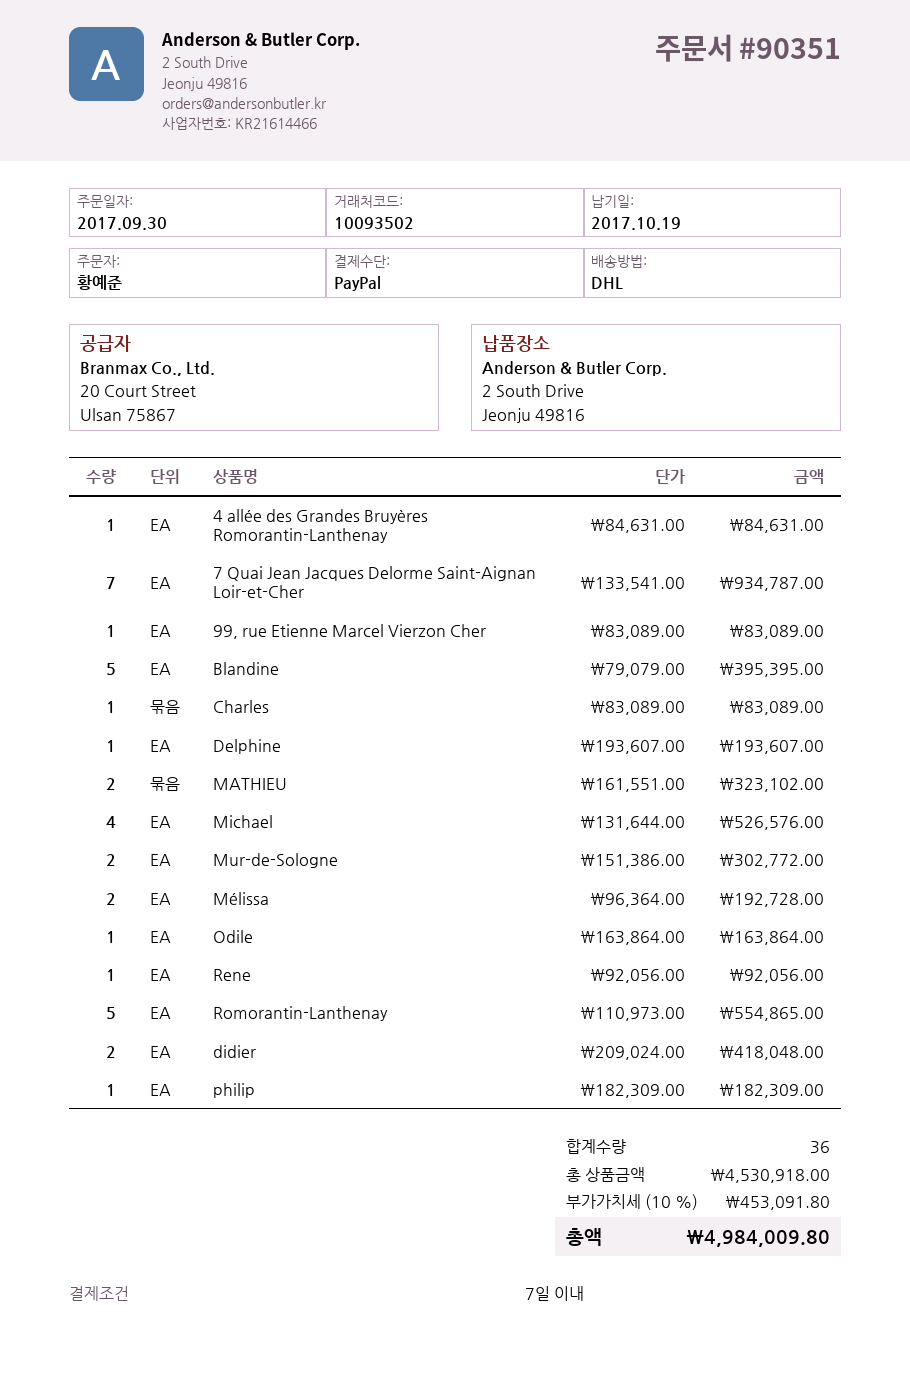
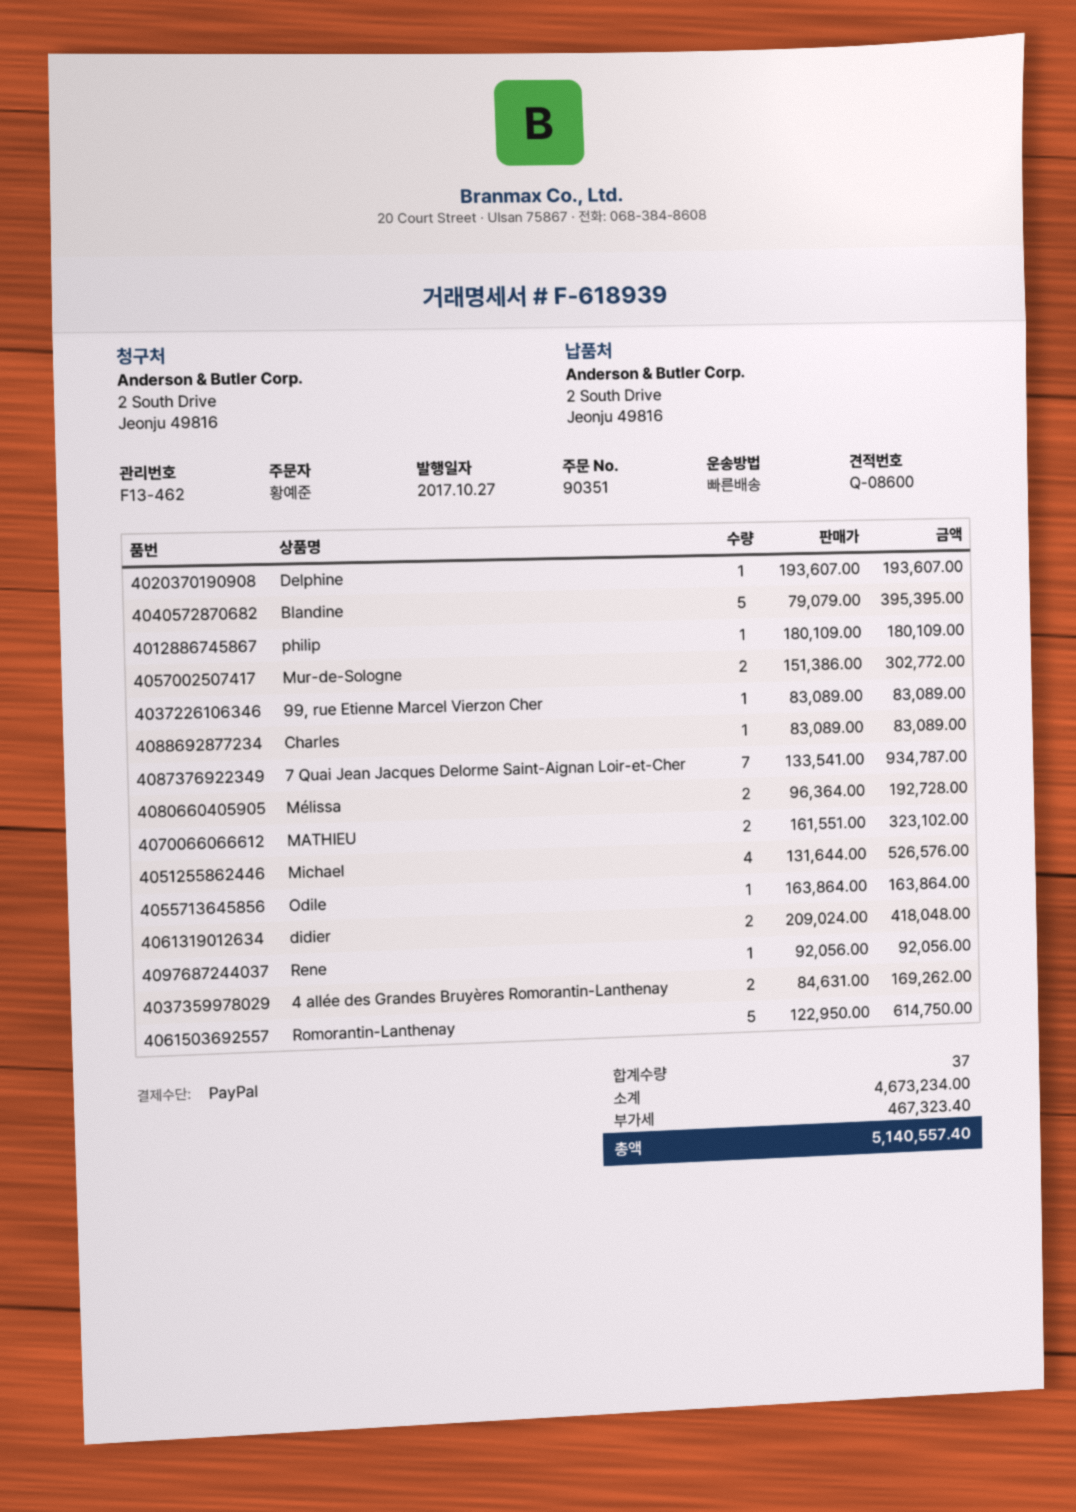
shipping method: DHL -> express
4 allée des Grandes Bruyères Romorantin-Lanthenay: 1 x 84631.00 = 84631.00 -> 2 x 84631.00 = 169262.00
Romorantin-Lanthenay: 5 x 110973.00 = 554865.00 -> 5 x 122950.00 = 614750.00
philip: 1 x 182309.00 = 182309.00 -> 1 x 180109.00 = 180109.00
total quantity: 36 -> 37
subtotal: 4530918.00 -> 4673234.00
tax: 453091.80 -> 467323.40
total: 4984009.80 -> 5140557.40

